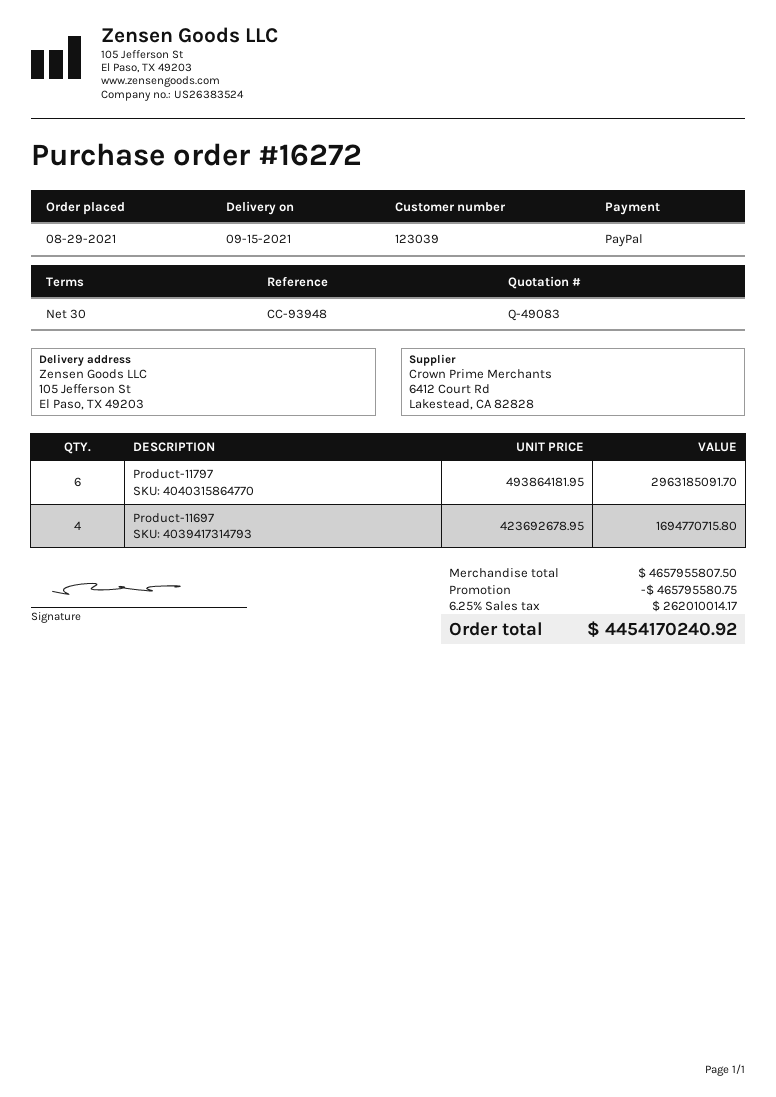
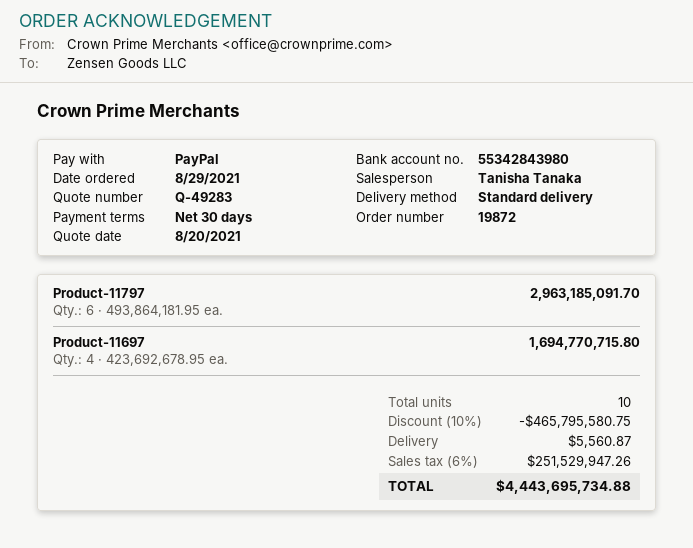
quote number: Q-49083 -> Q-49283
order number: 16272 -> 19872
shipping: none -> 5560.87
tax: 6.25% = 262010014.17 -> 6% = 251529947.26
total: 4454170240.92 -> 4443695734.88

